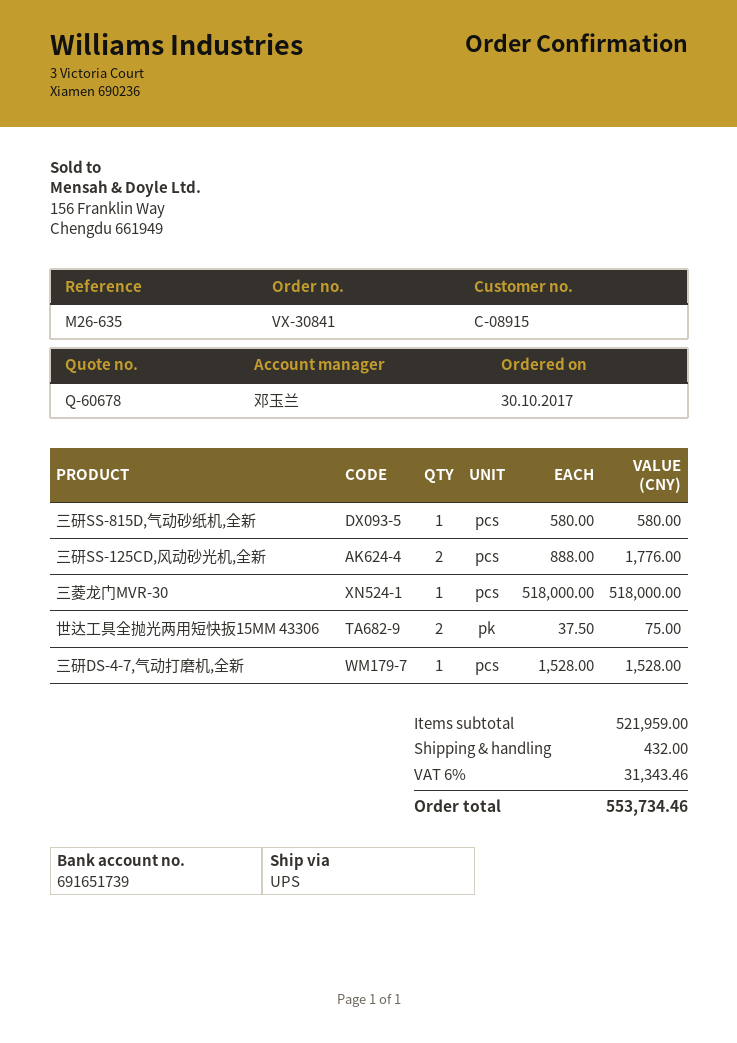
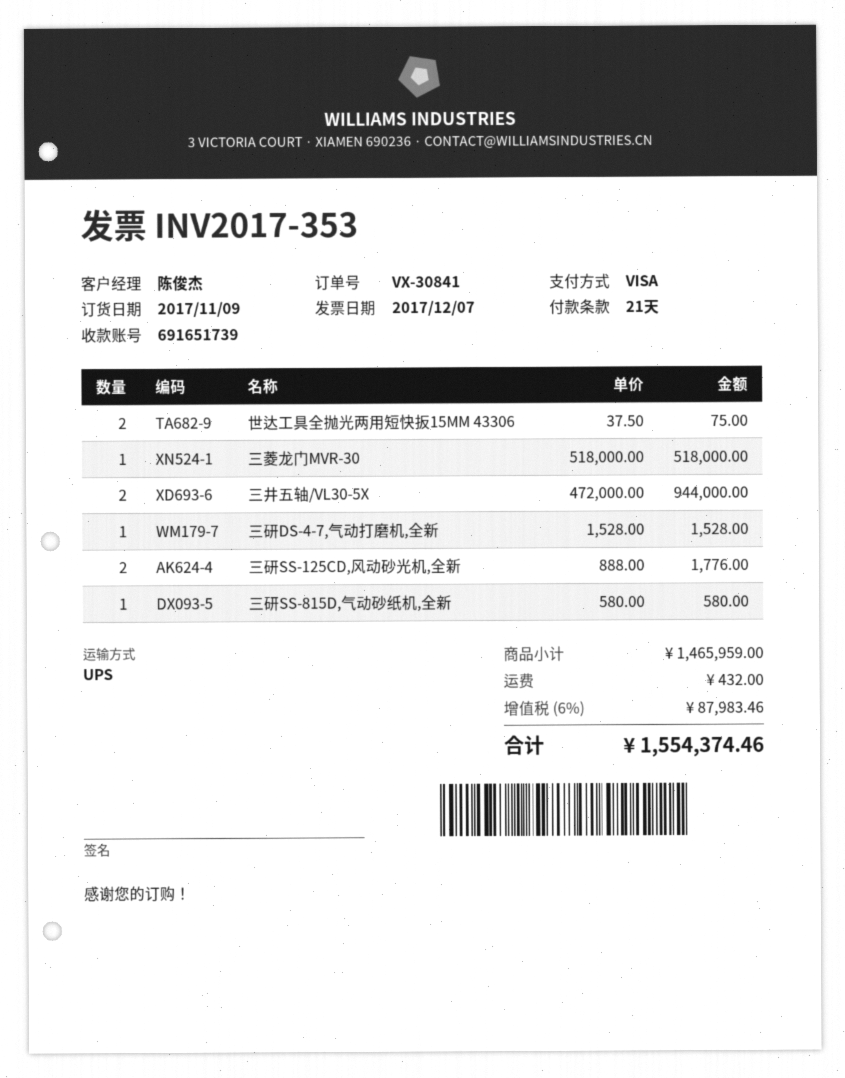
order date: 2017-10-30 -> 2017-11-09
sales rep: 邓玉兰 -> 陈俊杰
三井五轴/VL30-5X: none -> 2 x 472000.00 = 944000.00
subtotal: 521959.00 -> 1465959.00
tax: 6% = 31343.46 -> 6% = 87983.46
total: 553734.46 -> 1554374.46

